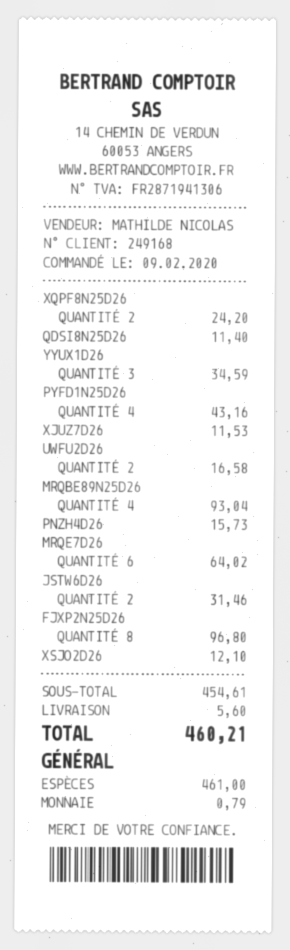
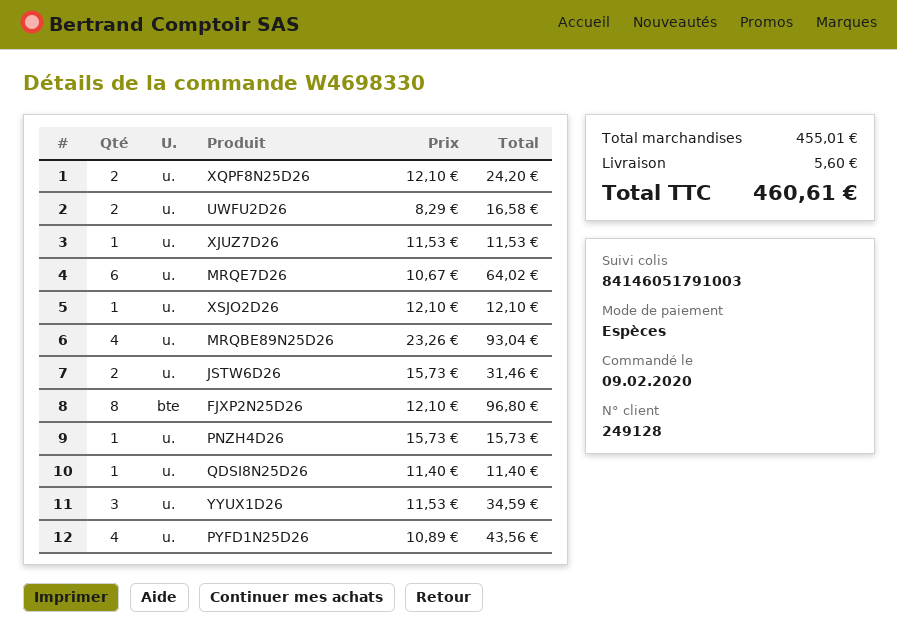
customer number: 249168 -> 249128
PYFD1N25D26: 4 for 43.16 -> 4 for 43.56
subtotal: 454.61 -> 455.01
total: 460.21 -> 460.61

